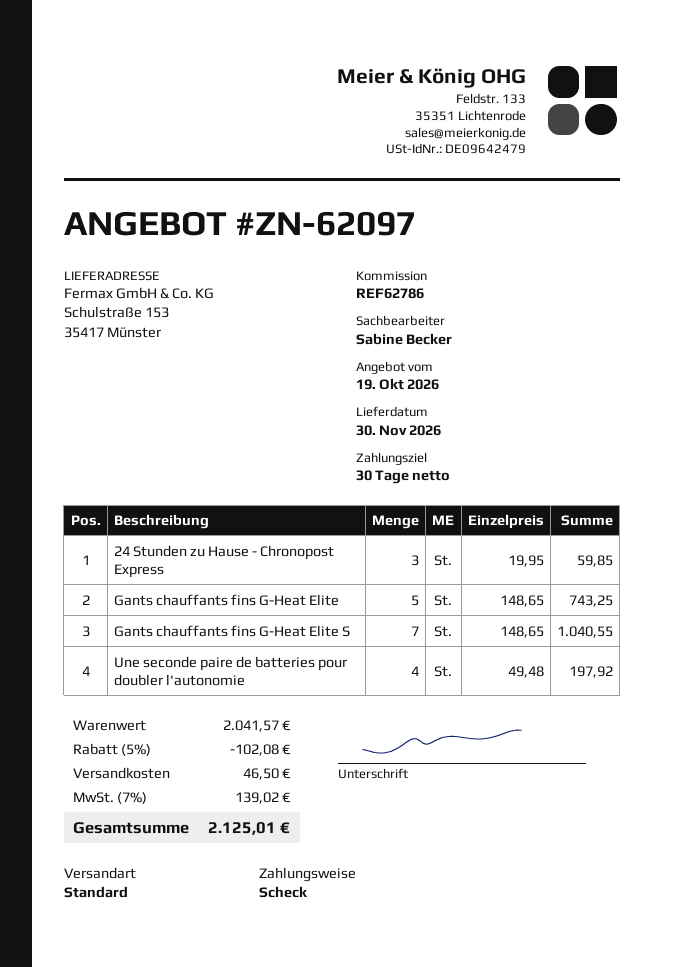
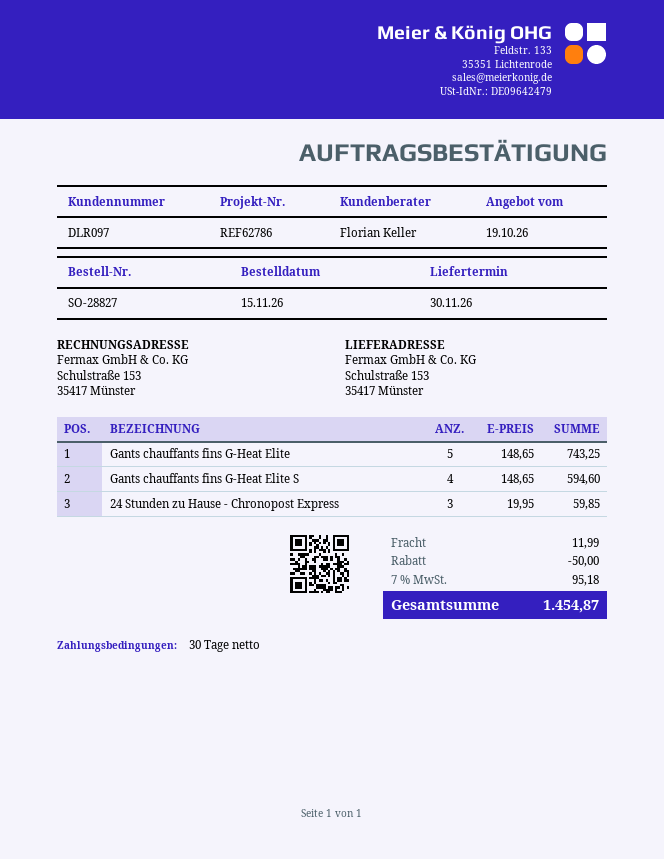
sales rep: Sabine Becker -> Florian Keller
Gants chauffants fins G-Heat Elite S: 7 x 148.65 = 1040.55 -> 4 x 148.65 = 594.60
Une seconde paire de batteries pour doubler l'autonomie: 4 x 49.48 = 197.92 -> none
discount: 102.08 -> 50.00
shipping: 46.50 -> 11.99
tax: 7% = 139.02 -> 7% = 95.18
total: 2125.01 -> 1454.87

